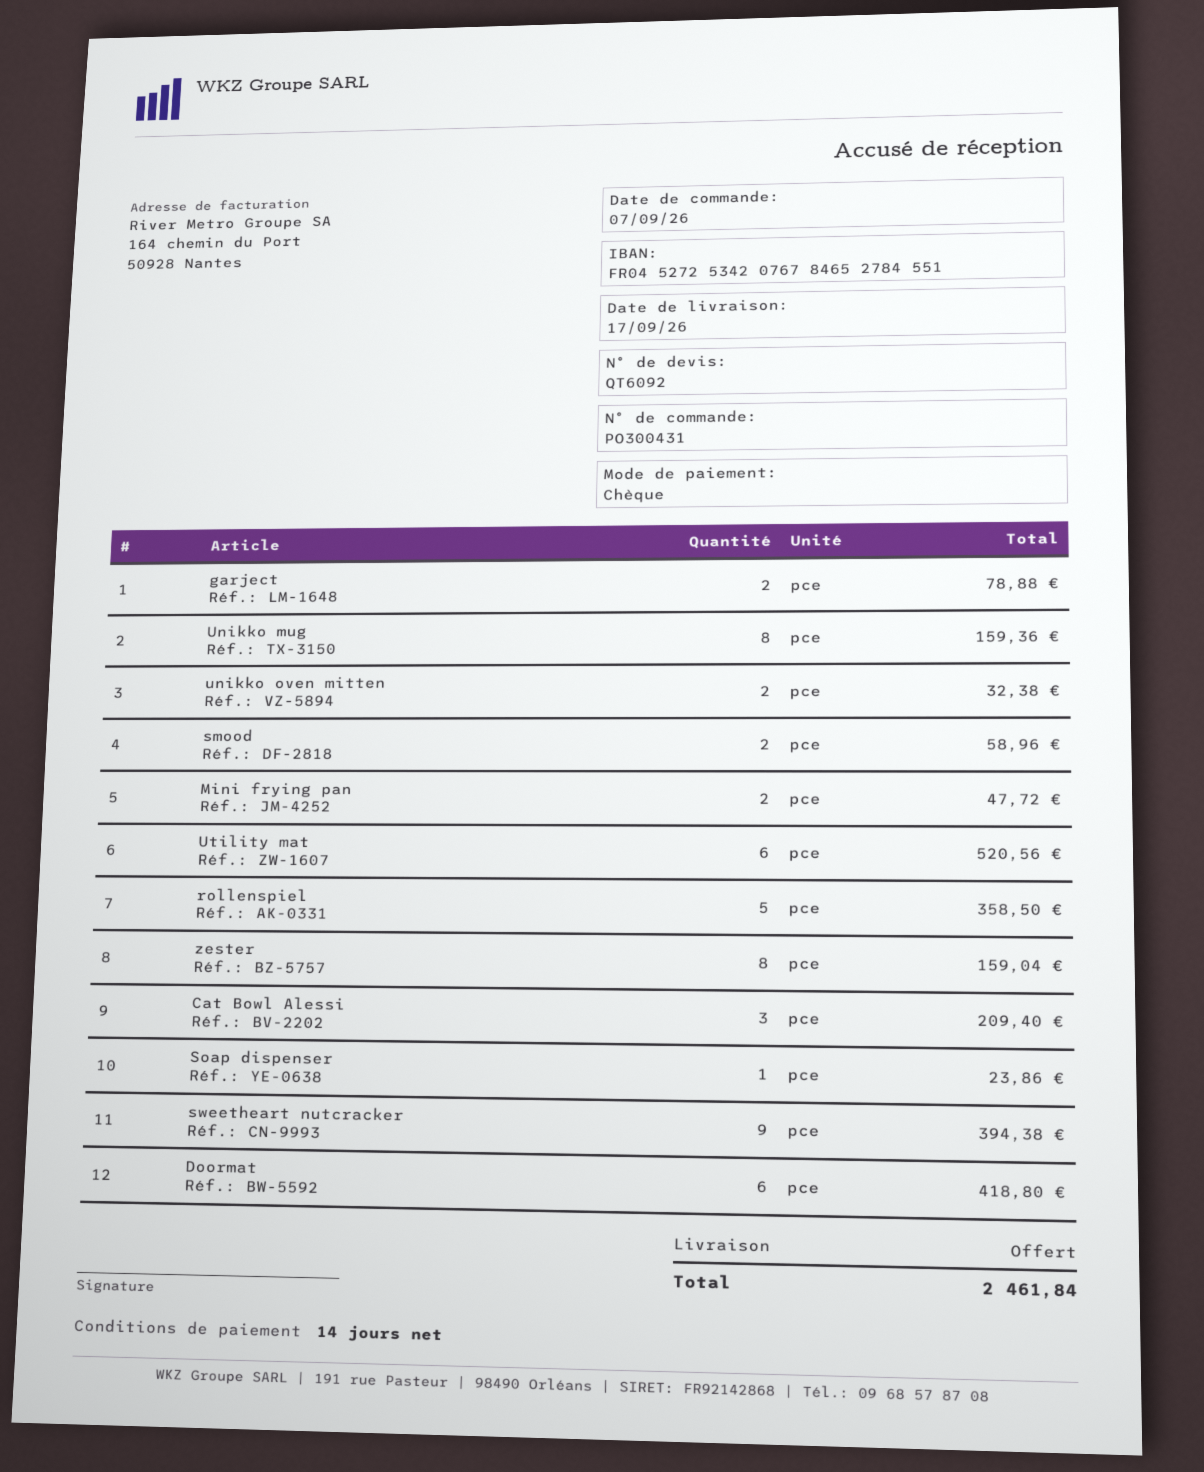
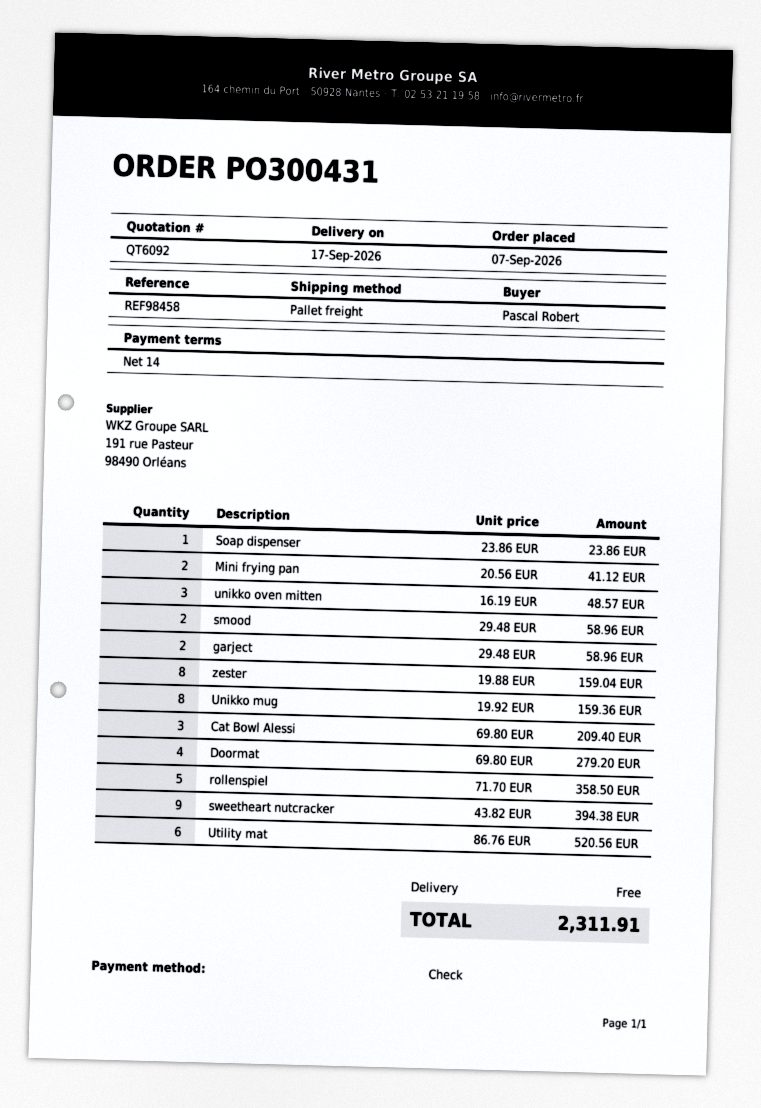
garject: 2 for 78.88 -> 2 for 58.96
unikko oven mitten: 2 for 32.38 -> 3 for 48.57
Mini frying pan: 2 for 47.72 -> 2 for 41.12
Doormat: 6 for 418.80 -> 4 for 279.20
total: 2461.84 -> 2311.91

